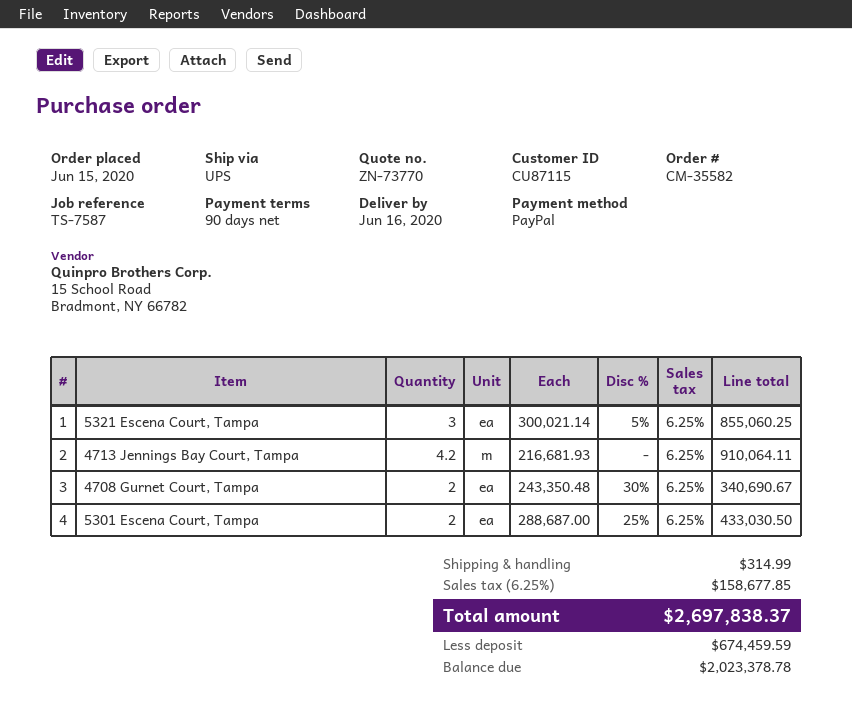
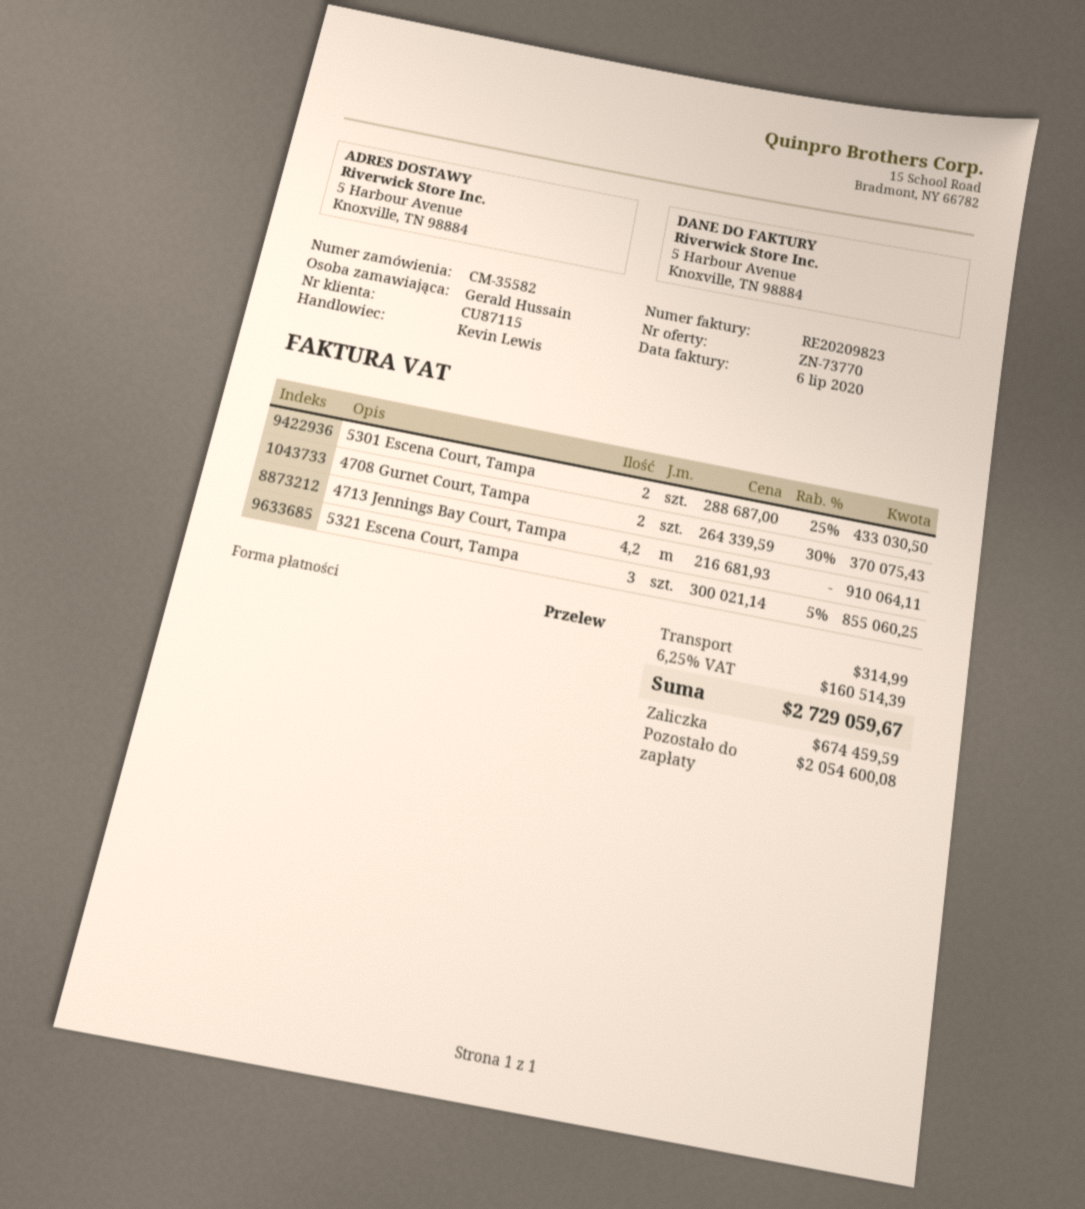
payment method: PayPal -> bank transfer
4708 Gurnet Court, Tampa: 2 x 243350.48 - 30% = 340690.67 -> 2 x 264339.59 - 30% = 370075.43
tax: 6.25% = 158677.85 -> 6.25% = 160514.39
total: 2697838.37 -> 2729059.67
balance: 2023378.78 -> 2054600.08

